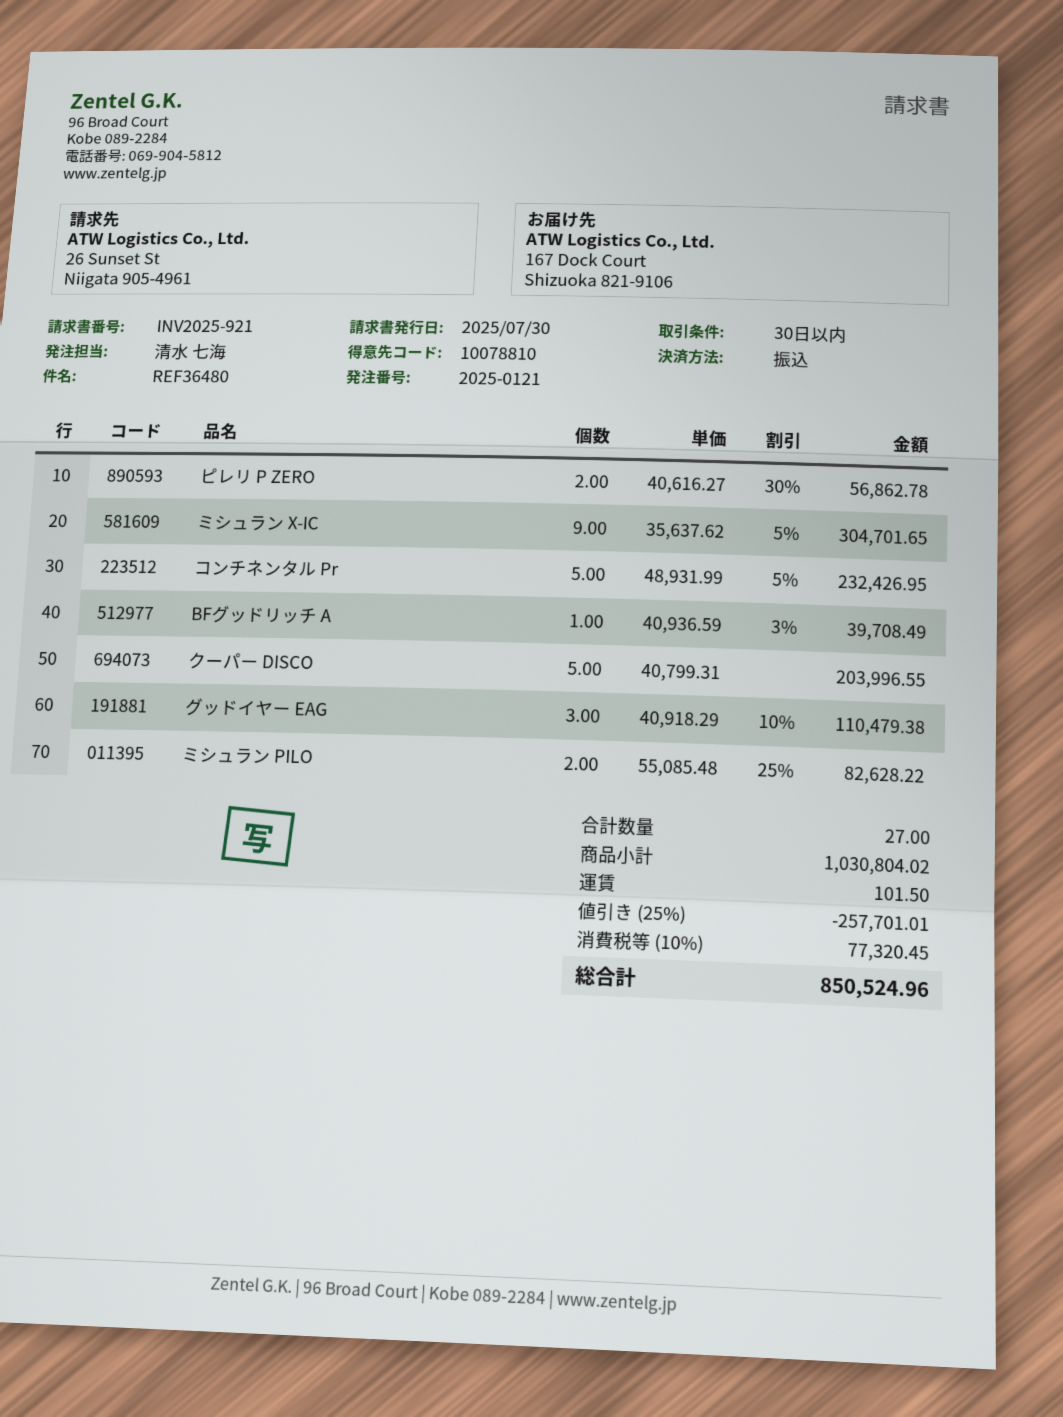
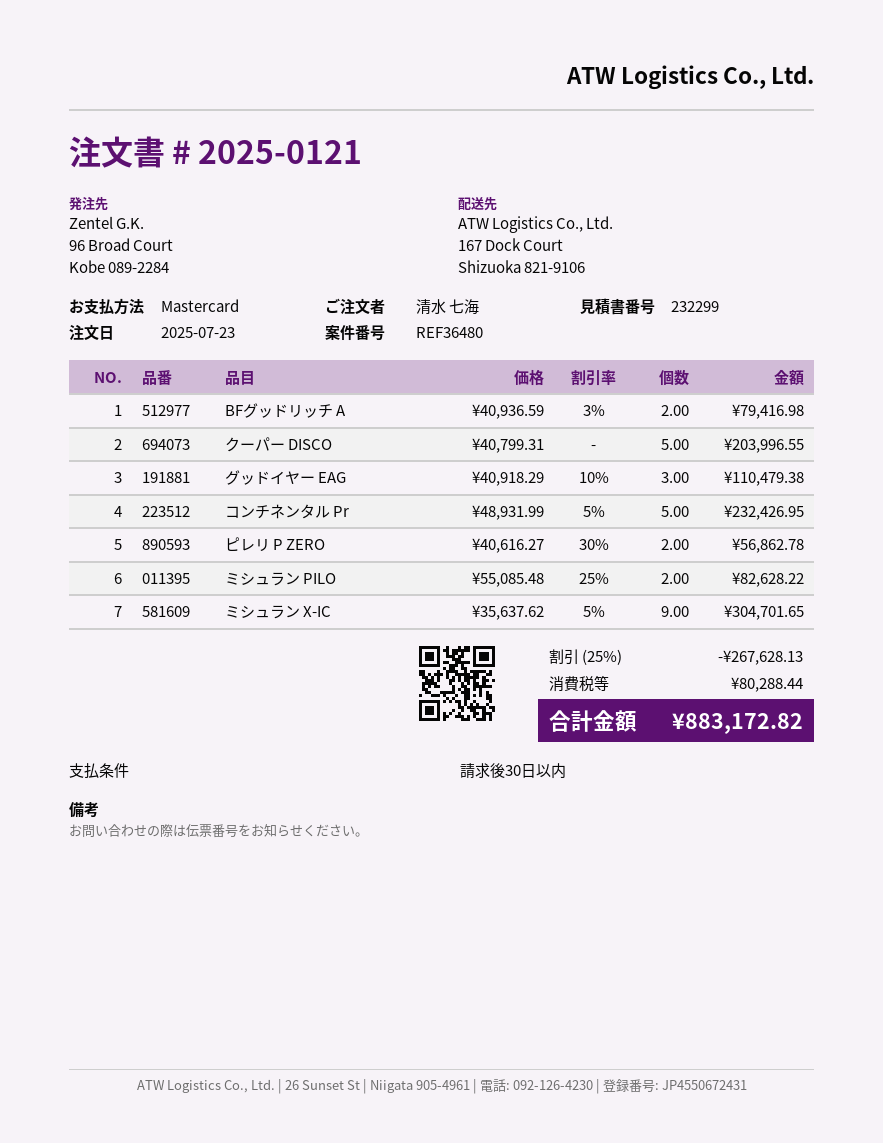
payment method: bank transfer -> Mastercard
BFグッドリッチ A: 1 x 40936.59 - 3% = 39708.49 -> 2 x 40936.59 - 3% = 79416.98
discount: 25% = 257701.01 -> 25% = 267628.13
shipping: 101.50 -> none
tax: 77320.45 -> 80288.44
total: 850524.96 -> 883172.82

